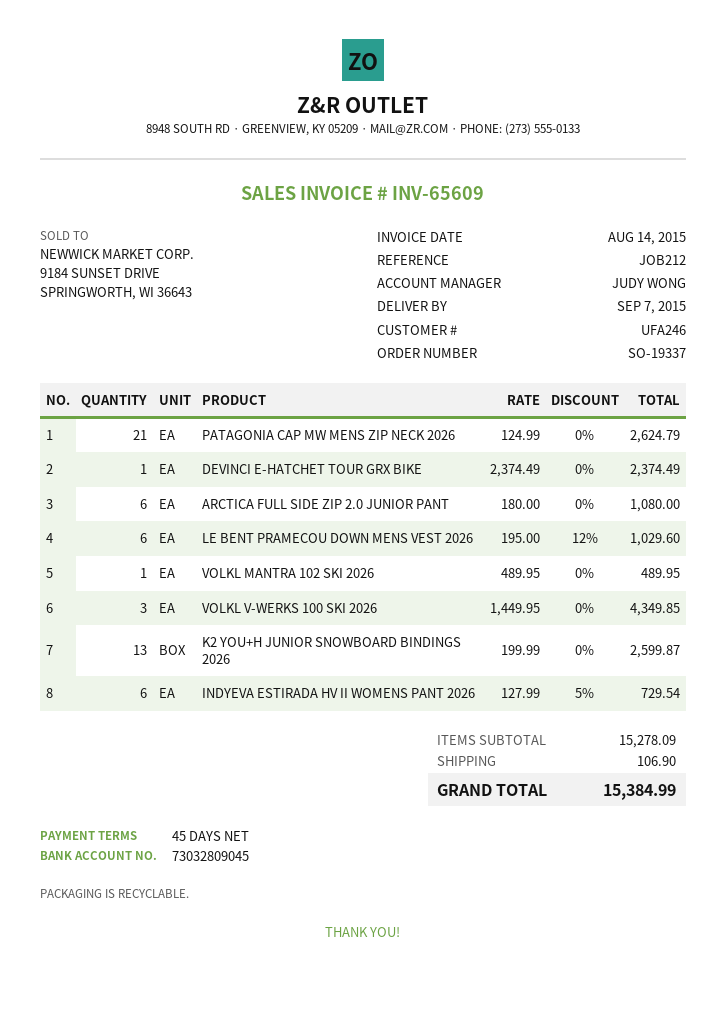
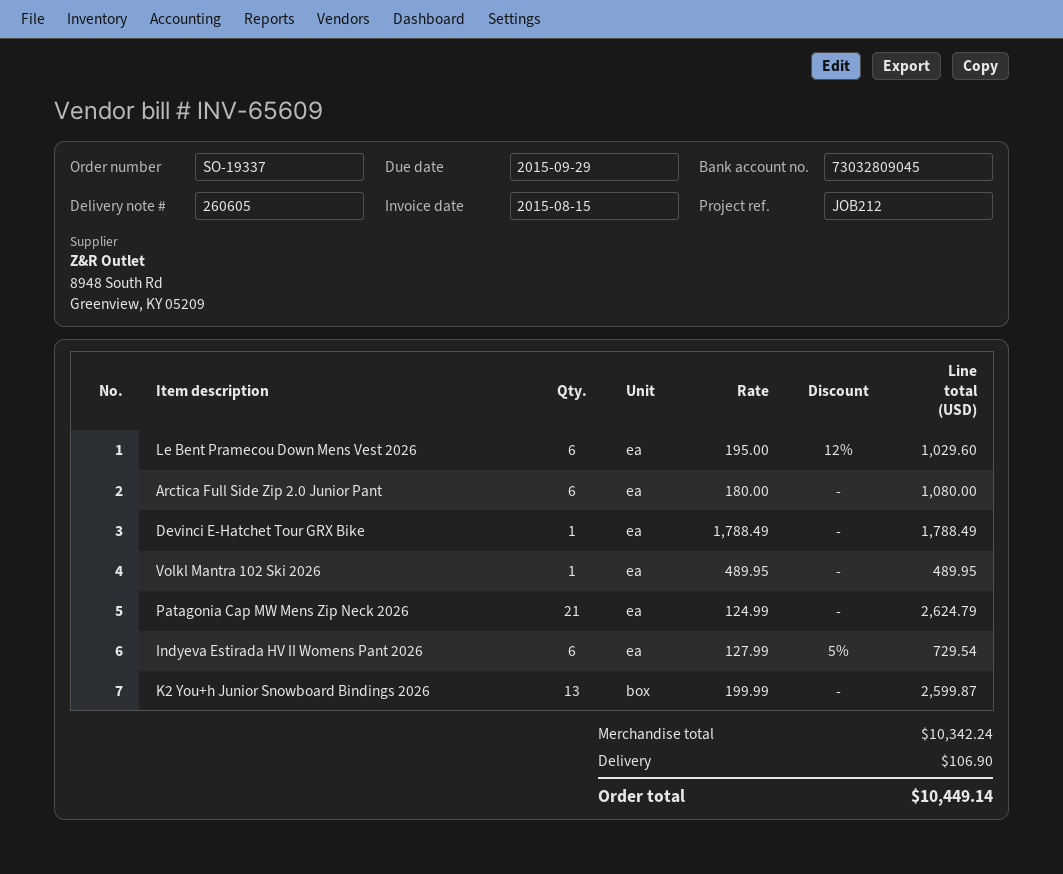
invoice date: 2015-08-14 -> 2015-08-15
DEVINCI E-HATCHET TOUR GRX BIKE: 1 x 2374.49 = 2374.49 -> 1 x 1788.49 = 1788.49
VOLKL V-WERKS 100 SKI 2026: 3 x 1449.95 = 4349.85 -> none
subtotal: 15278.09 -> 10342.24
total: 15384.99 -> 10449.14

